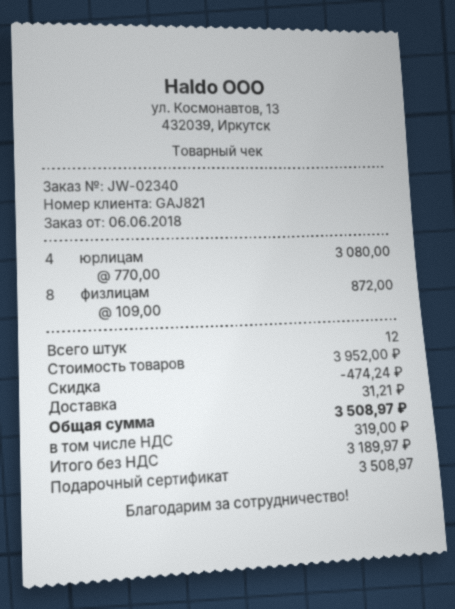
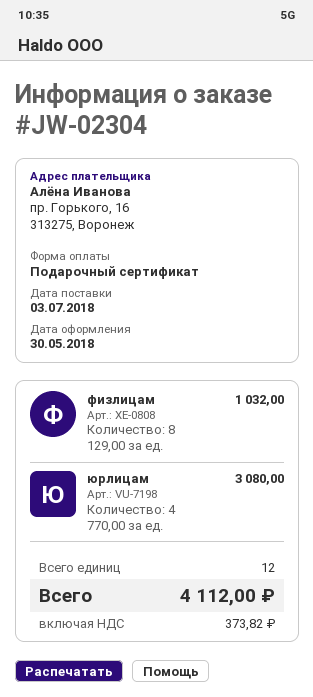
order number: JW-02340 -> JW-02304
order date: 2018-06-06 -> 2018-05-30
физлицам: 8 x 109.00 = 872.00 -> 8 x 129.00 = 1032.00
discount: 474.24 -> none
shipping: 31.21 -> none
tax: 319.00 -> 373.82
total: 3508.97 -> 4112.00

